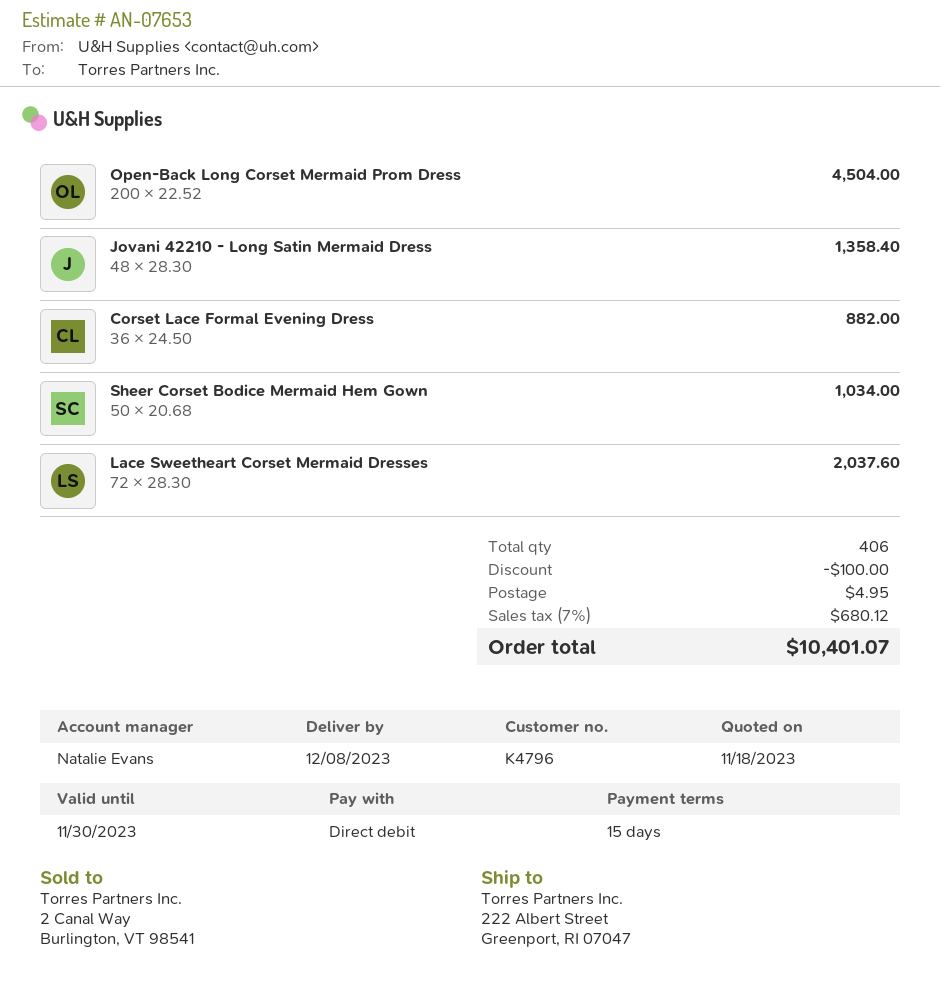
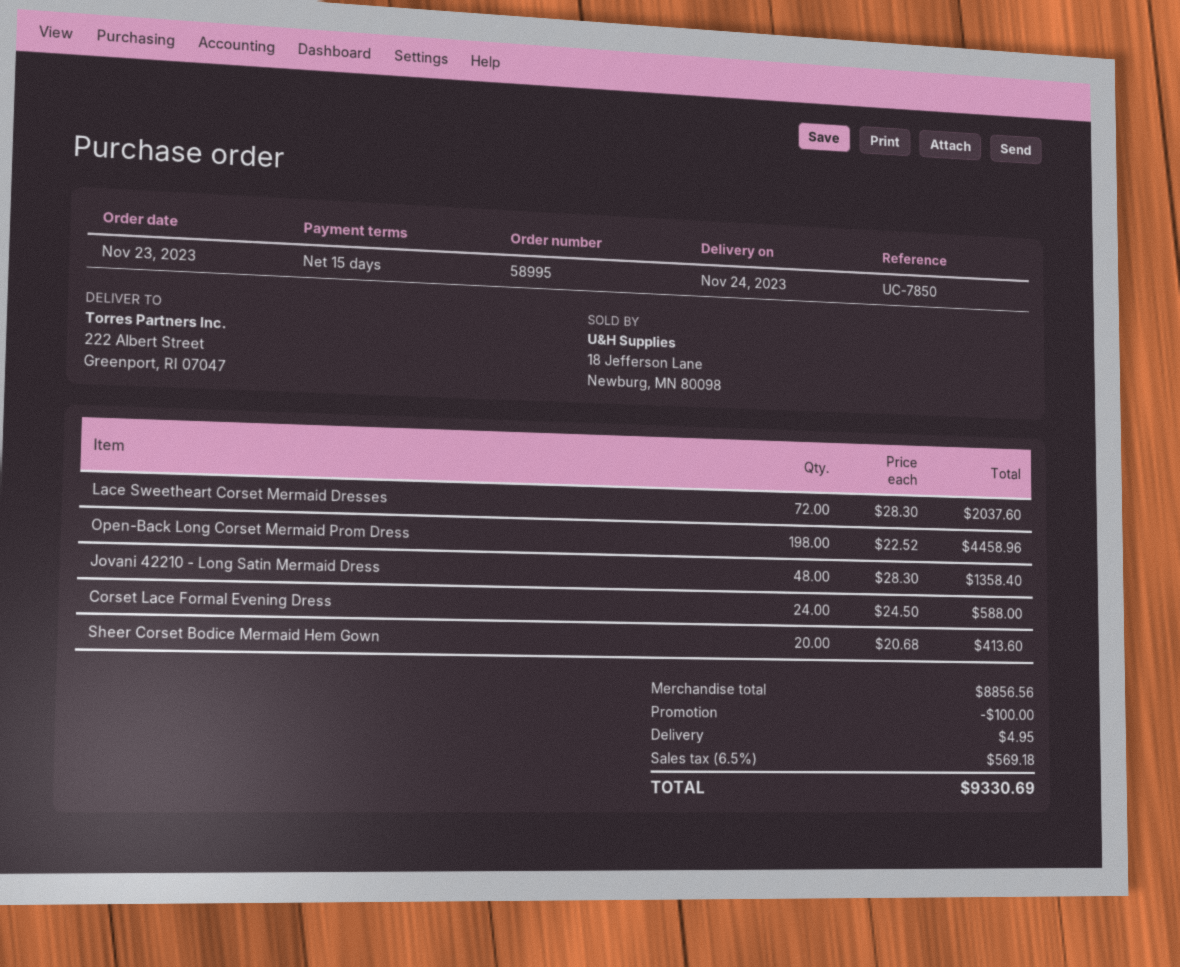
delivery date: 2023-12-08 -> 2023-11-24
Open-Back Long Corset Mermaid Prom Dress: 200 x 22.52 = 4504.00 -> 198 x 22.52 = 4458.96
Corset Lace Formal Evening Dress: 36 x 24.50 = 882.00 -> 24 x 24.50 = 588.00
Sheer Corset Bodice Mermaid Hem Gown: 50 x 20.68 = 1034.00 -> 20 x 20.68 = 413.60
tax: 7% = 680.12 -> 6.5% = 569.18
total: 10401.07 -> 9330.69

